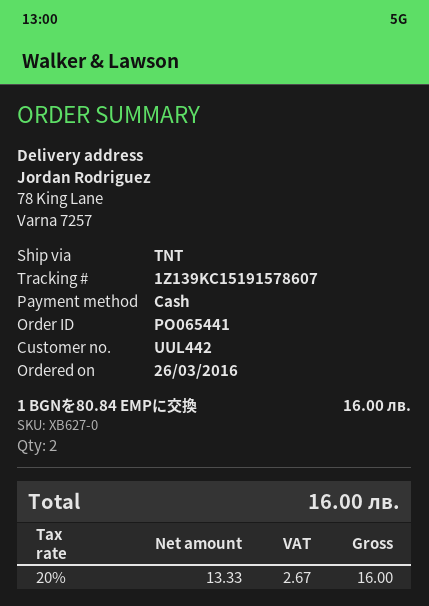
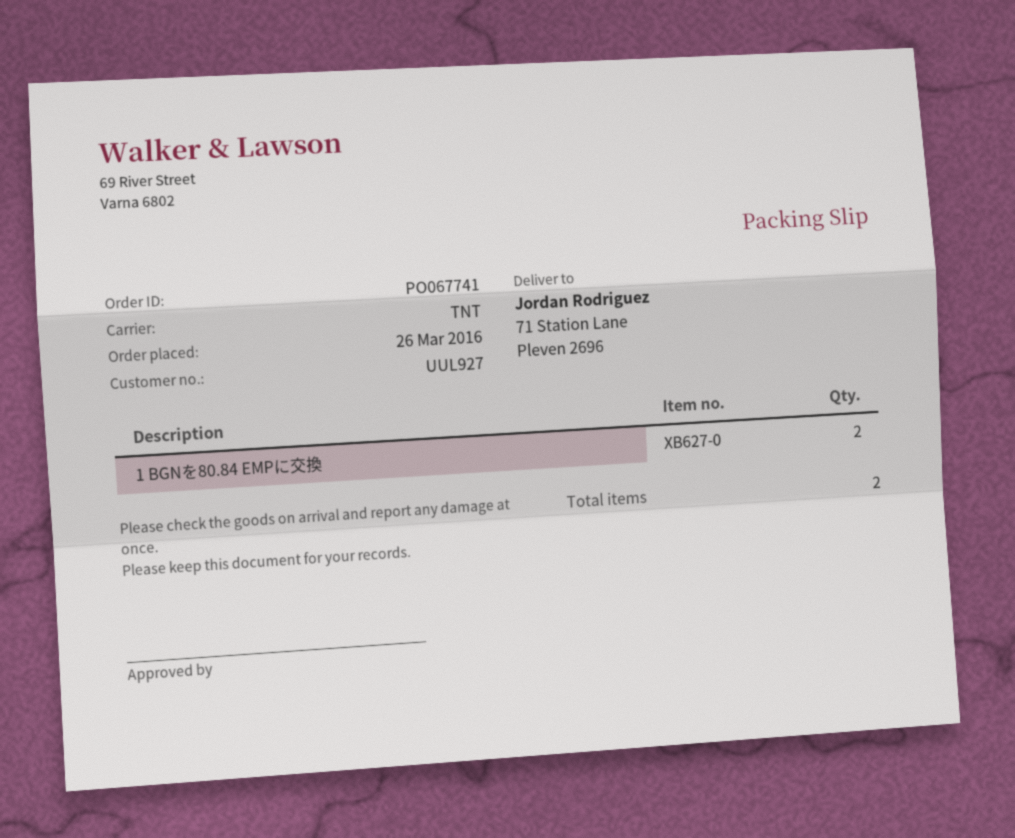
order number: PO065441 -> PO067741
customer number: UUL442 -> UUL927
ship to: 78 King Lane, Varna 7257 -> 71 Station Lane, Pleven 2696

